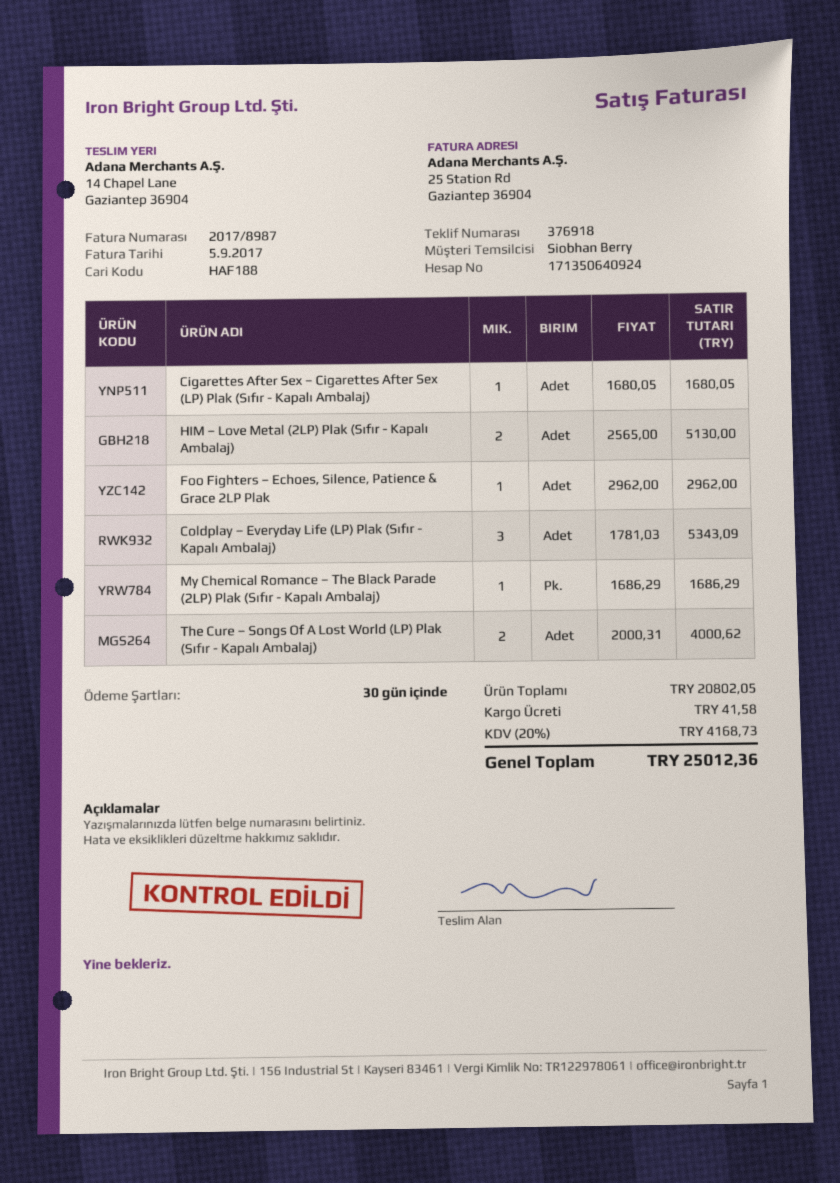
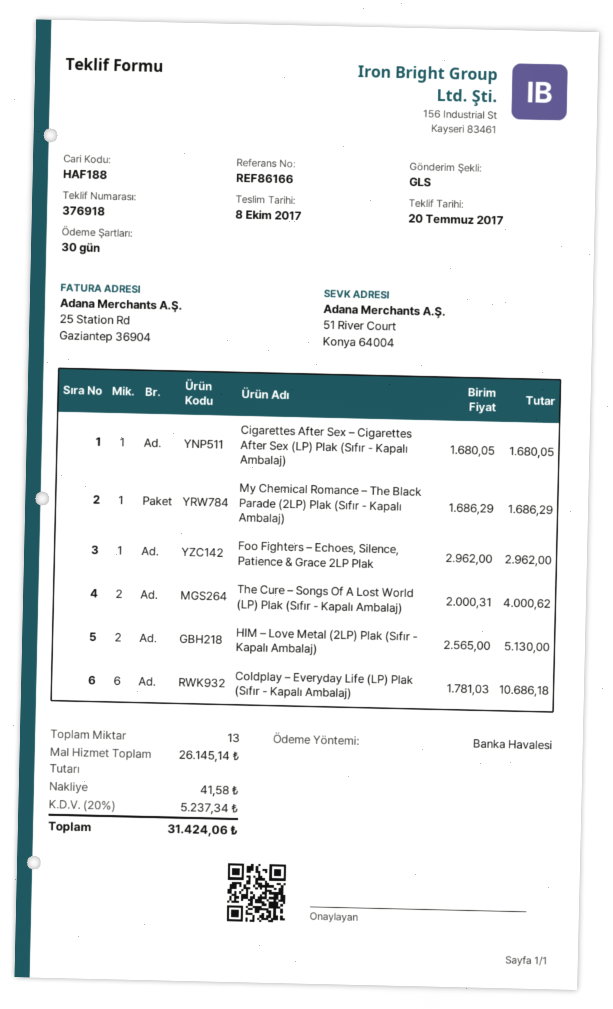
ship to: 14 Chapel Lane, Gaziantep 36904 -> 51 River Court, Konya 64004
Coldplay – Everyday Life (LP) Plak (Sıfır - Kapalı Ambalaj): 3 x 1781.03 = 5343.09 -> 6 x 1781.03 = 10686.18
subtotal: 20802.05 -> 26145.14
tax: 20% = 4168.73 -> 20% = 5237.34
total: 25012.36 -> 31424.06

